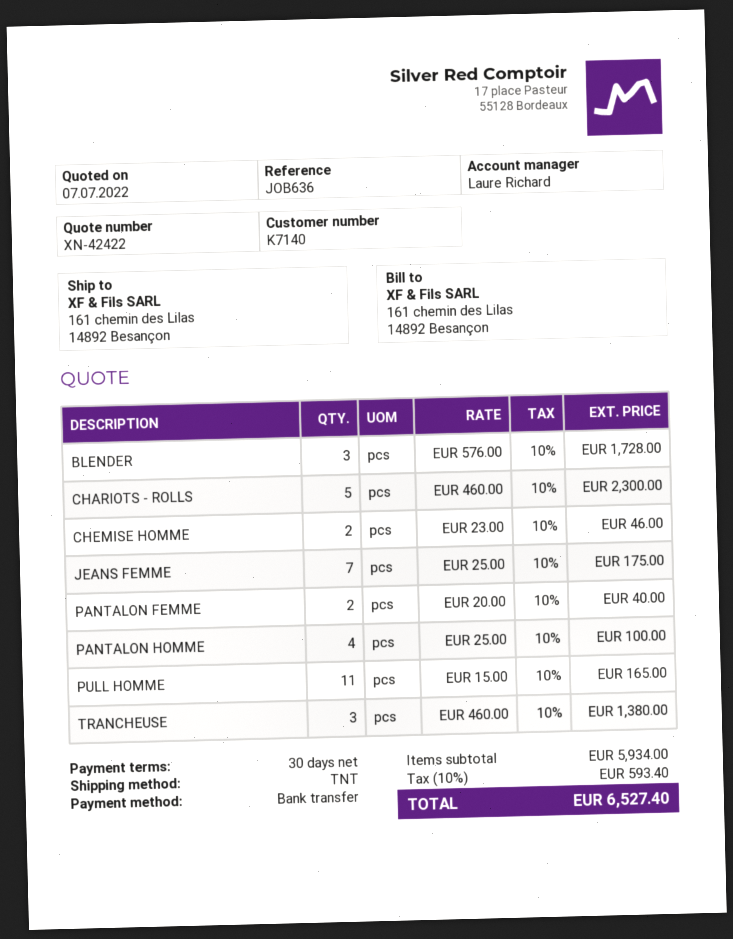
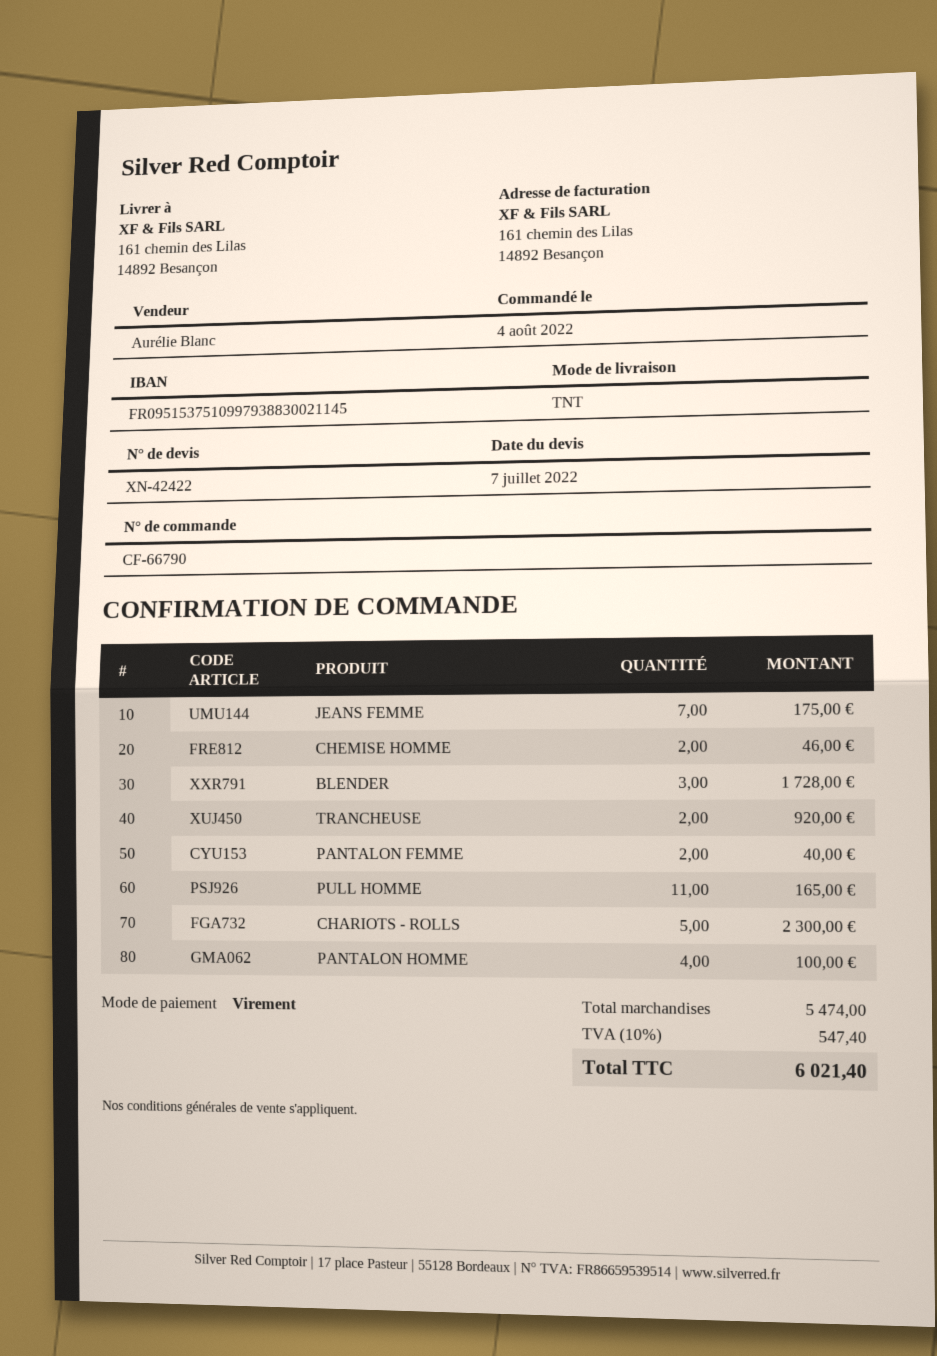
sales rep: Laure Richard -> Aurélie Blanc
TRANCHEUSE: 3 for 1380.00 -> 2 for 920.00
subtotal: 5934.00 -> 5474.00
tax: 10% = 593.40 -> 10% = 547.40
total: 6527.40 -> 6021.40

